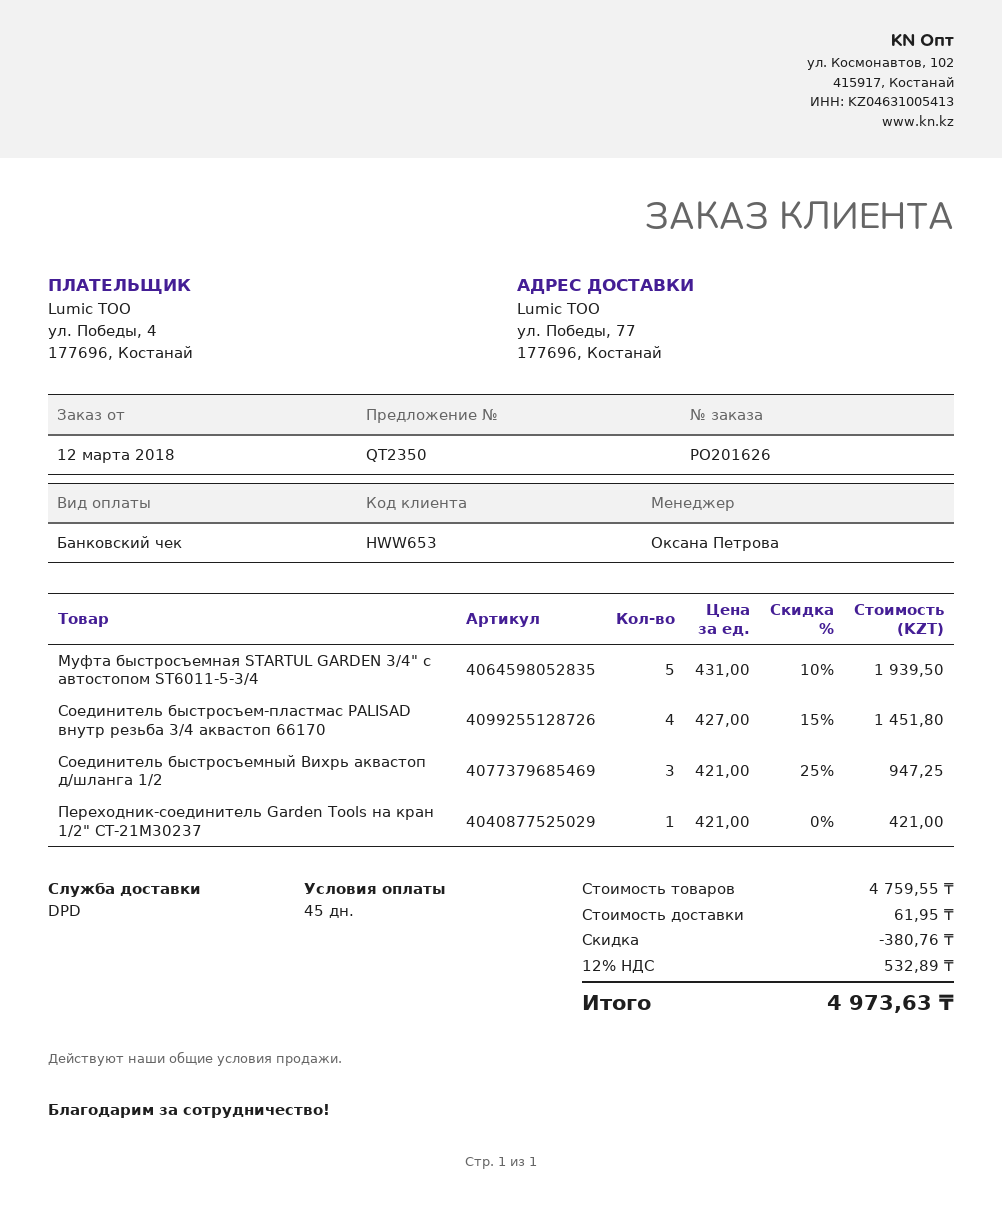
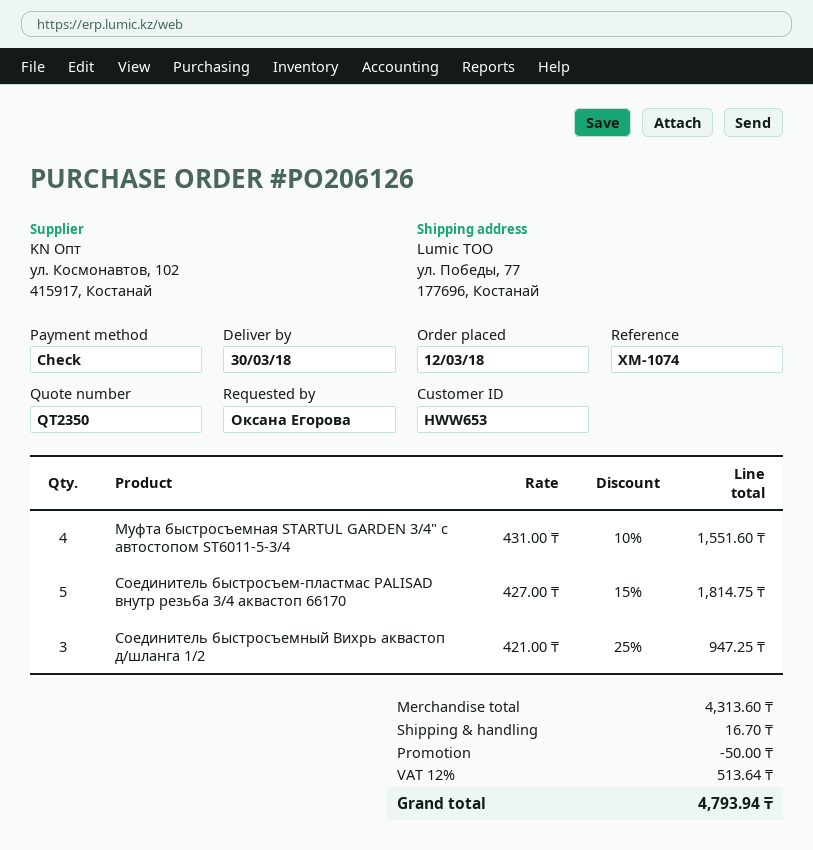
order number: PO201626 -> PO206126
Муфта быстросъемная STARTUL GARDEN 3/4" с автостопом ST6011-5-3/4: 5 x 431.00 - 10% = 1939.50 -> 4 x 431.00 - 10% = 1551.60
Соединитель быстросъем-пластмас PALISAD внутр резьба 3/4 аквастоп 66170: 4 x 427.00 - 15% = 1451.80 -> 5 x 427.00 - 15% = 1814.75
Переходник-соединитель Garden Tools на кран 1/2" CT-21M30237: 1 x 421.00 = 421.00 -> none
subtotal: 4759.55 -> 4313.60
discount: 380.76 -> 50.00
shipping: 61.95 -> 16.70
tax: 12% = 532.89 -> 12% = 513.64
total: 4973.63 -> 4793.94

